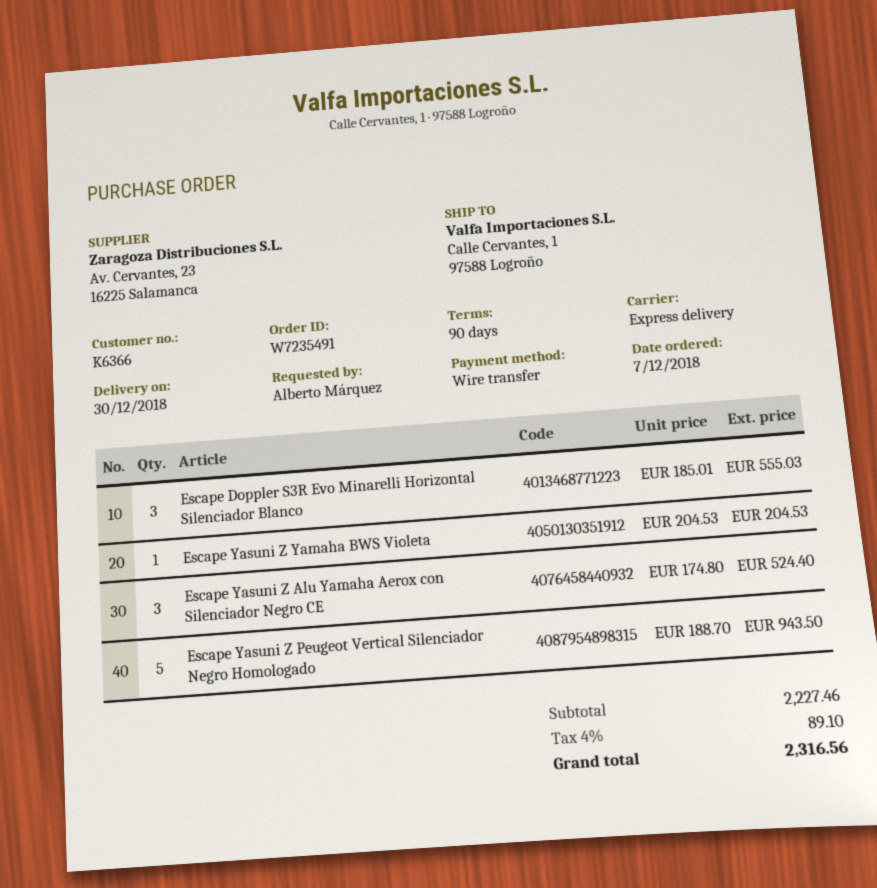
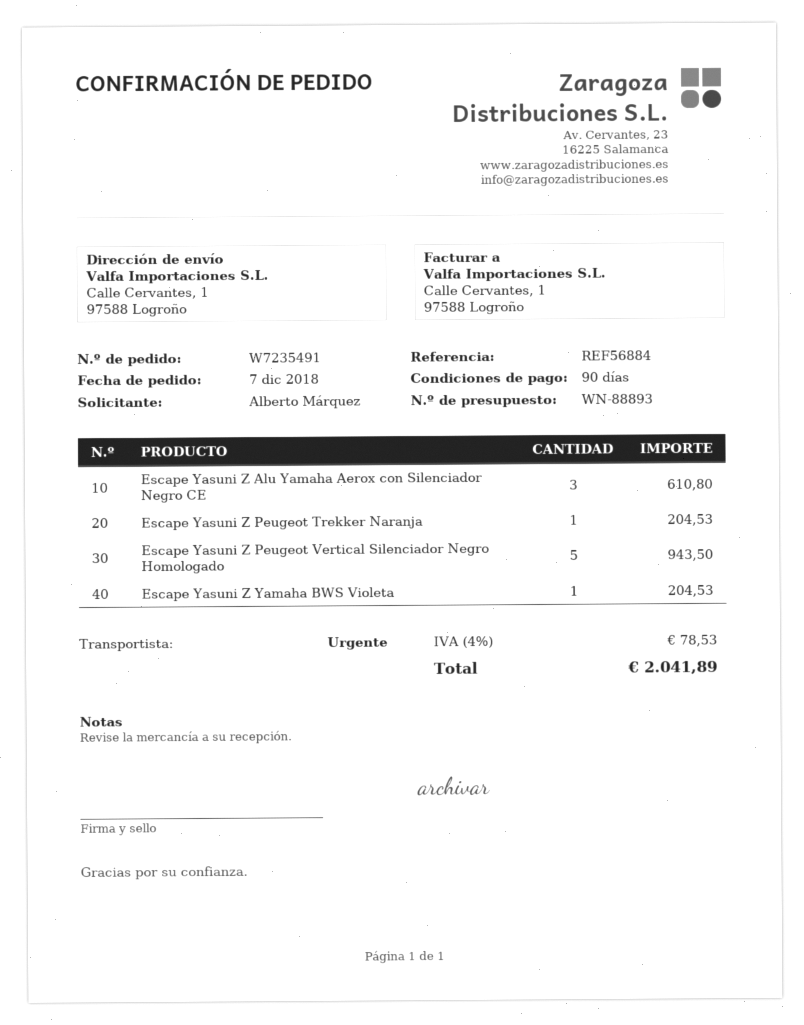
Escape Doppler S3R Evo Minarelli Horizontal Silenciador Blanco: 3 for 555.03 -> none
Escape Yasuni Z Alu Yamaha Aerox con Silenciador Negro CE: 3 for 524.40 -> 3 for 610.80
Escape Yasuni Z Peugeot Trekker Naranja: none -> 1 for 204.53
tax: 4% = 89.10 -> 4% = 78.53
total: 2316.56 -> 2041.89

